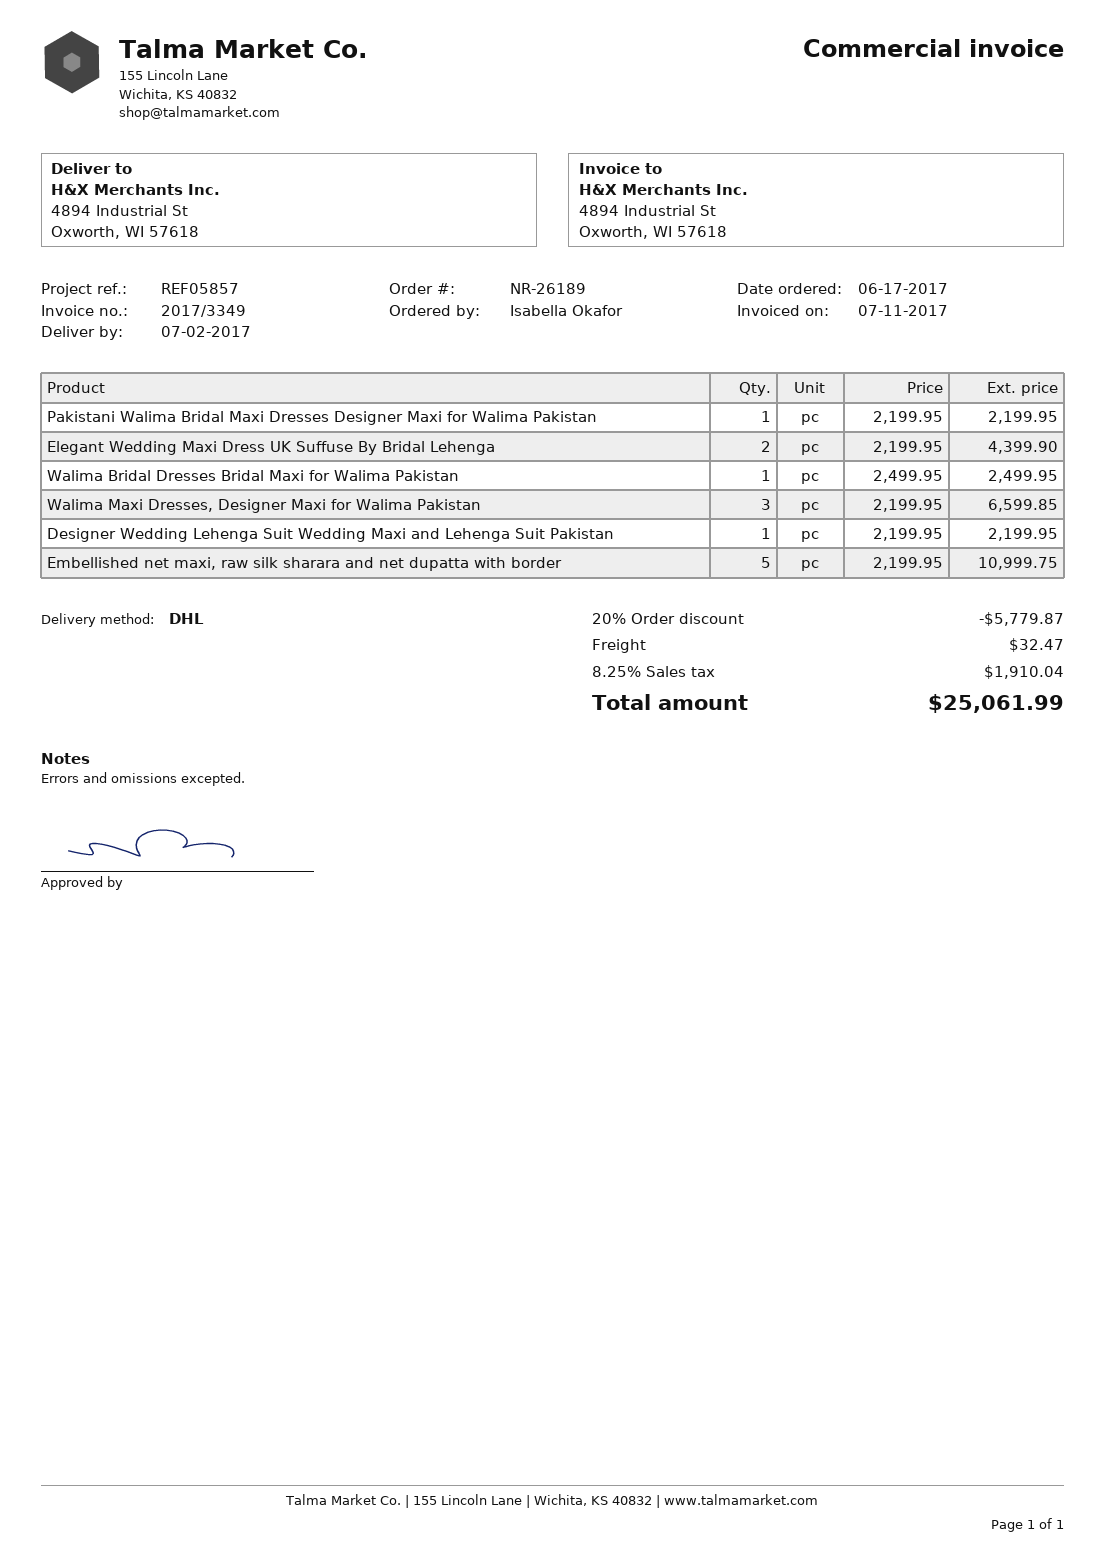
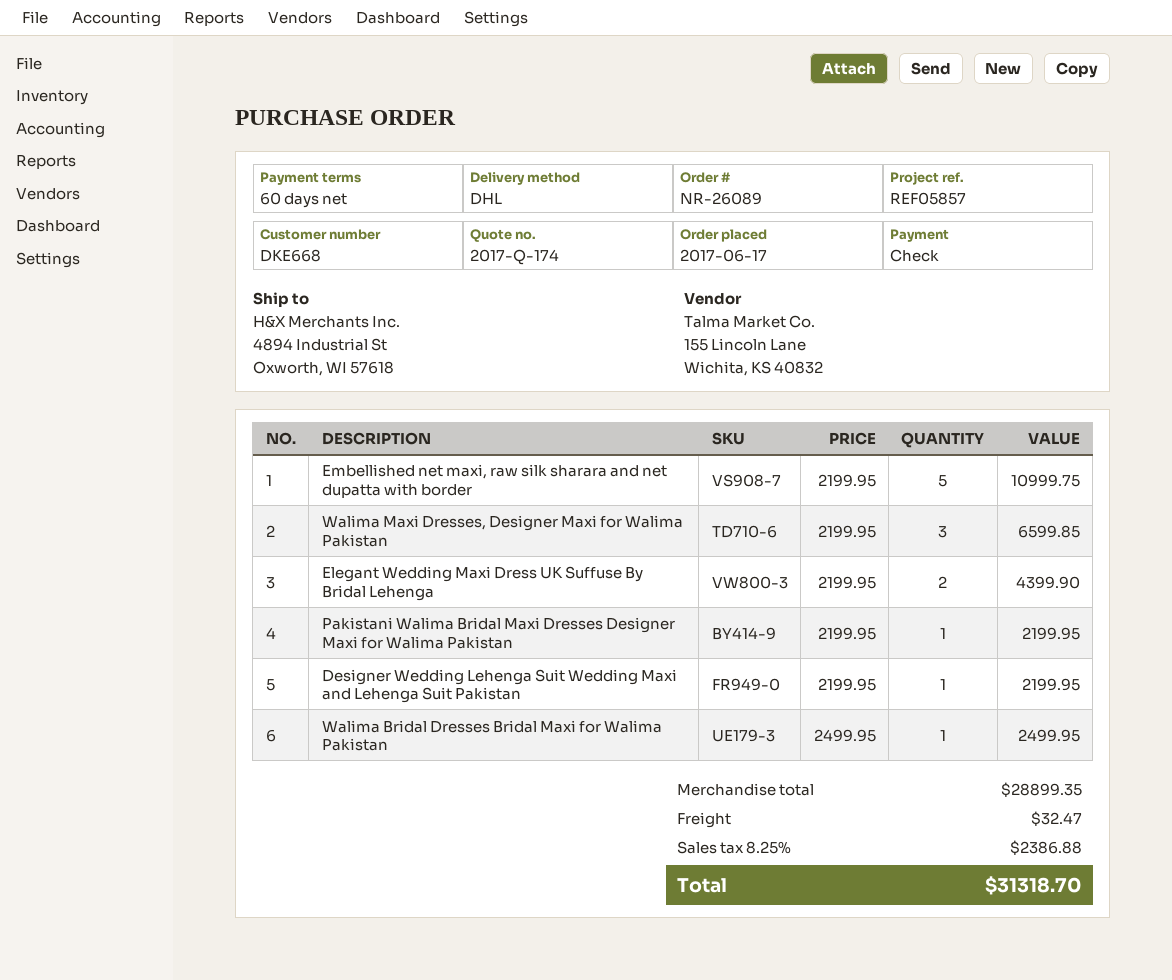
order number: NR-26189 -> NR-26089
discount: 20% = 5779.87 -> none
tax: 8.25% = 1910.04 -> 8.25% = 2386.88
total: 25061.99 -> 31318.70

